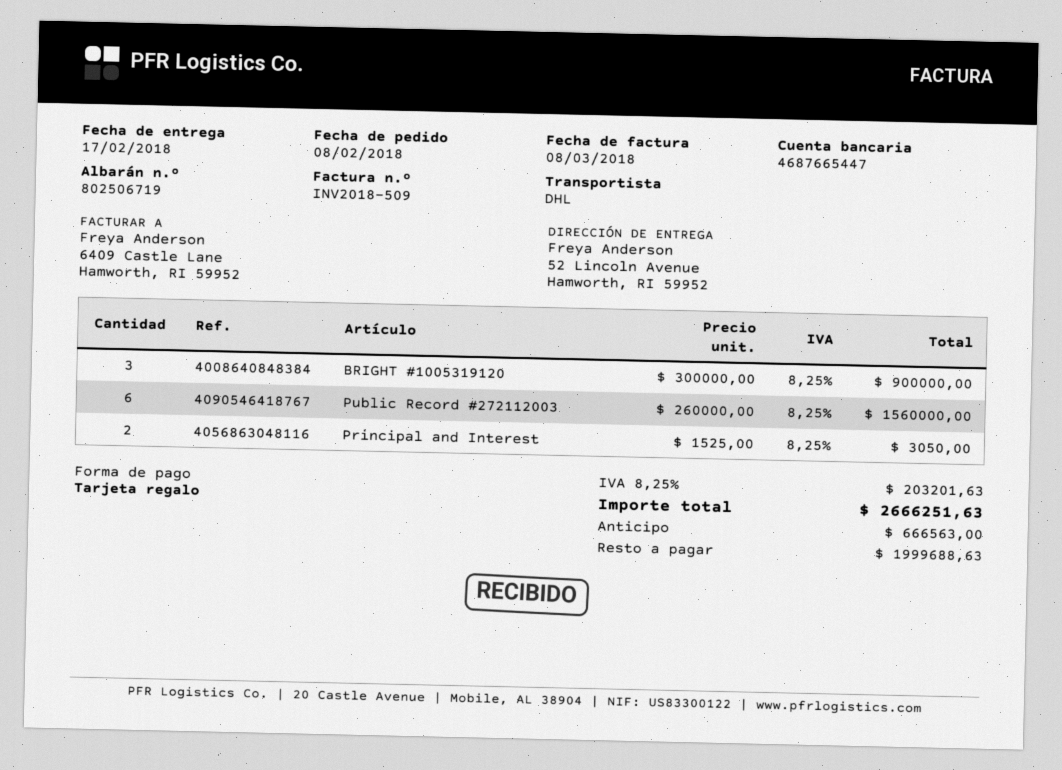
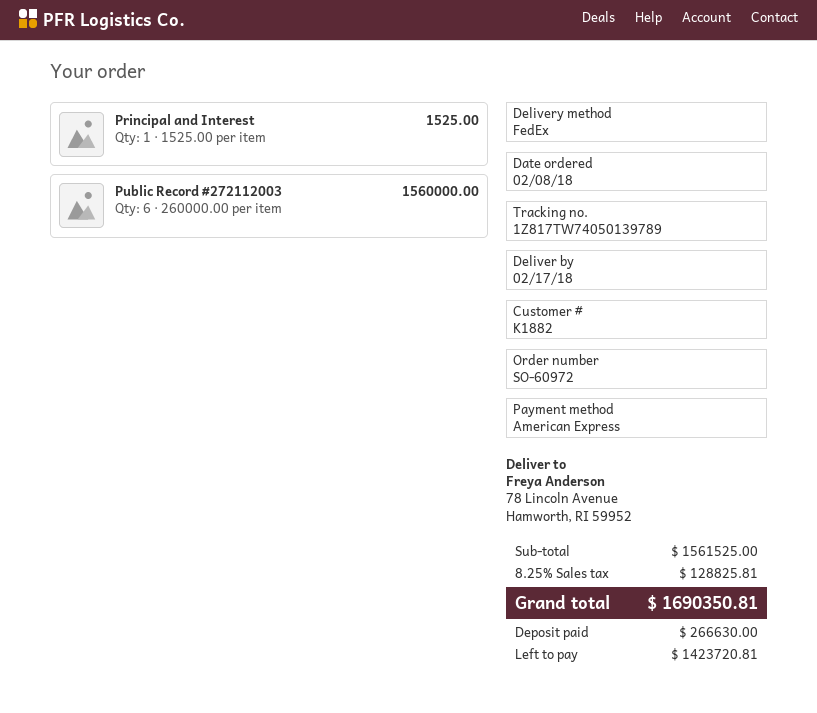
payment method: gift card -> American Express
shipping method: DHL -> FedEx
ship to: 52 Lincoln Avenue, Hamworth, RI 59952 -> 78 Lincoln Avenue, Hamworth, RI 59952
BRIGHT #1005319120: 3 x 300000.00 = 900000.00 -> none
Principal and Interest: 2 x 1525.00 = 3050.00 -> 1 x 1525.00 = 1525.00
tax: 8.25% = 203201.63 -> 8.25% = 128825.81
total: 2666251.63 -> 1690350.81
deposit: 666563.00 -> 266630.00
balance: 1999688.63 -> 1423720.81

